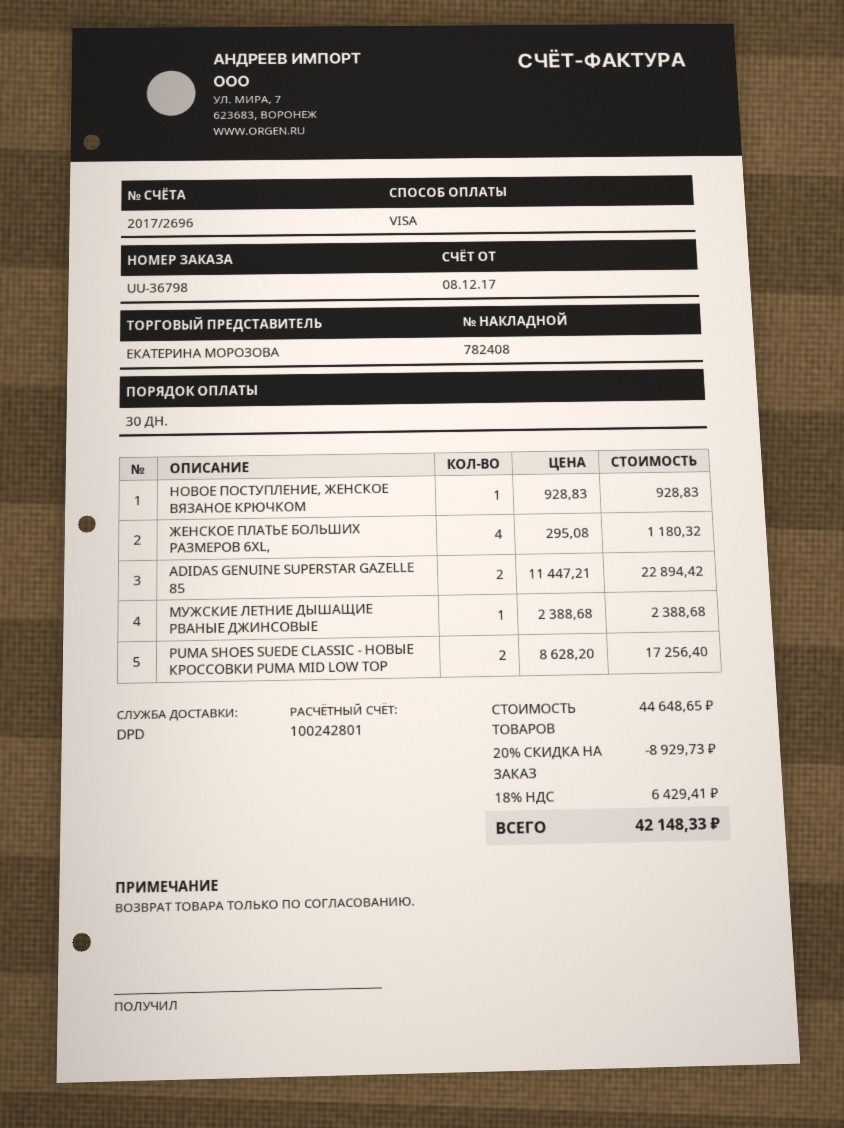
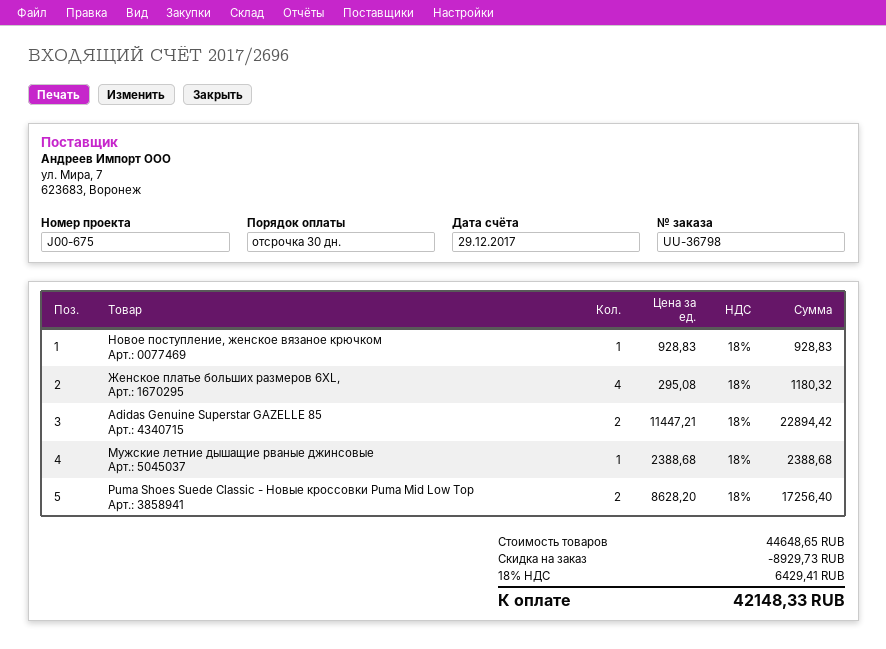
invoice date: 2017-12-08 -> 2017-12-29

